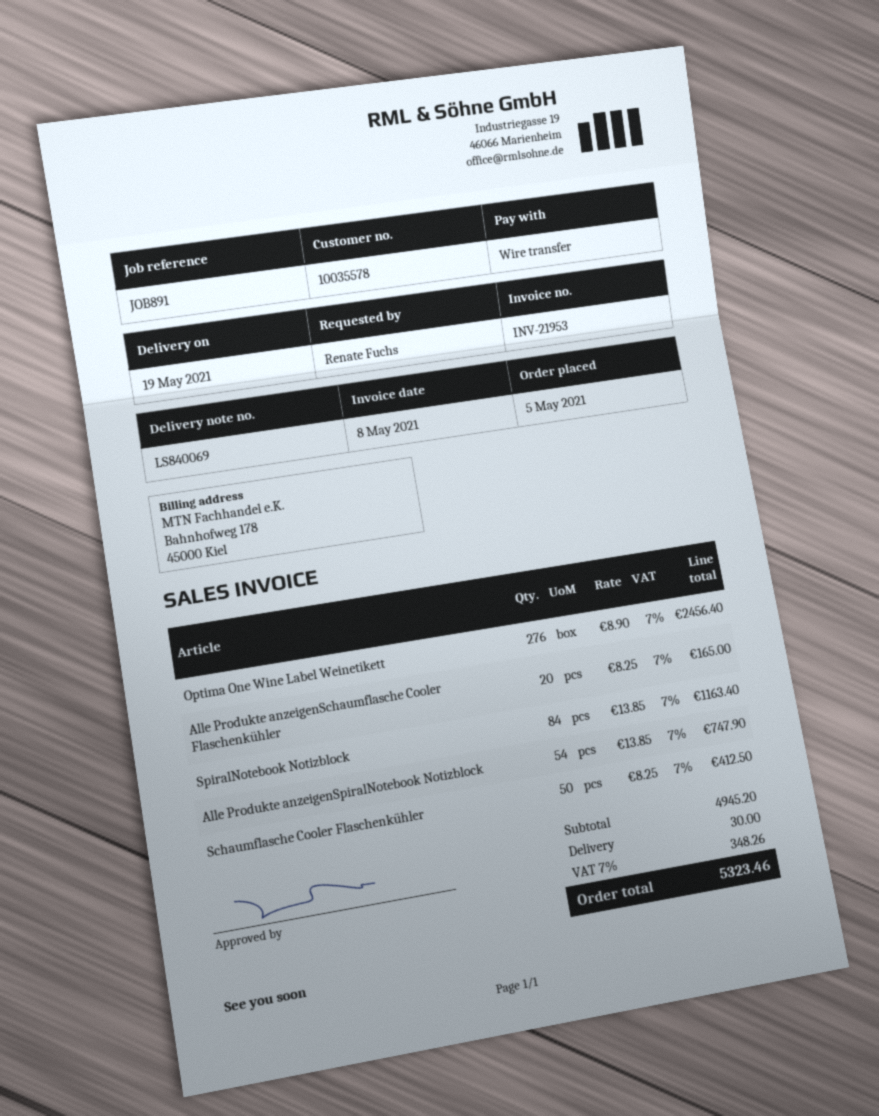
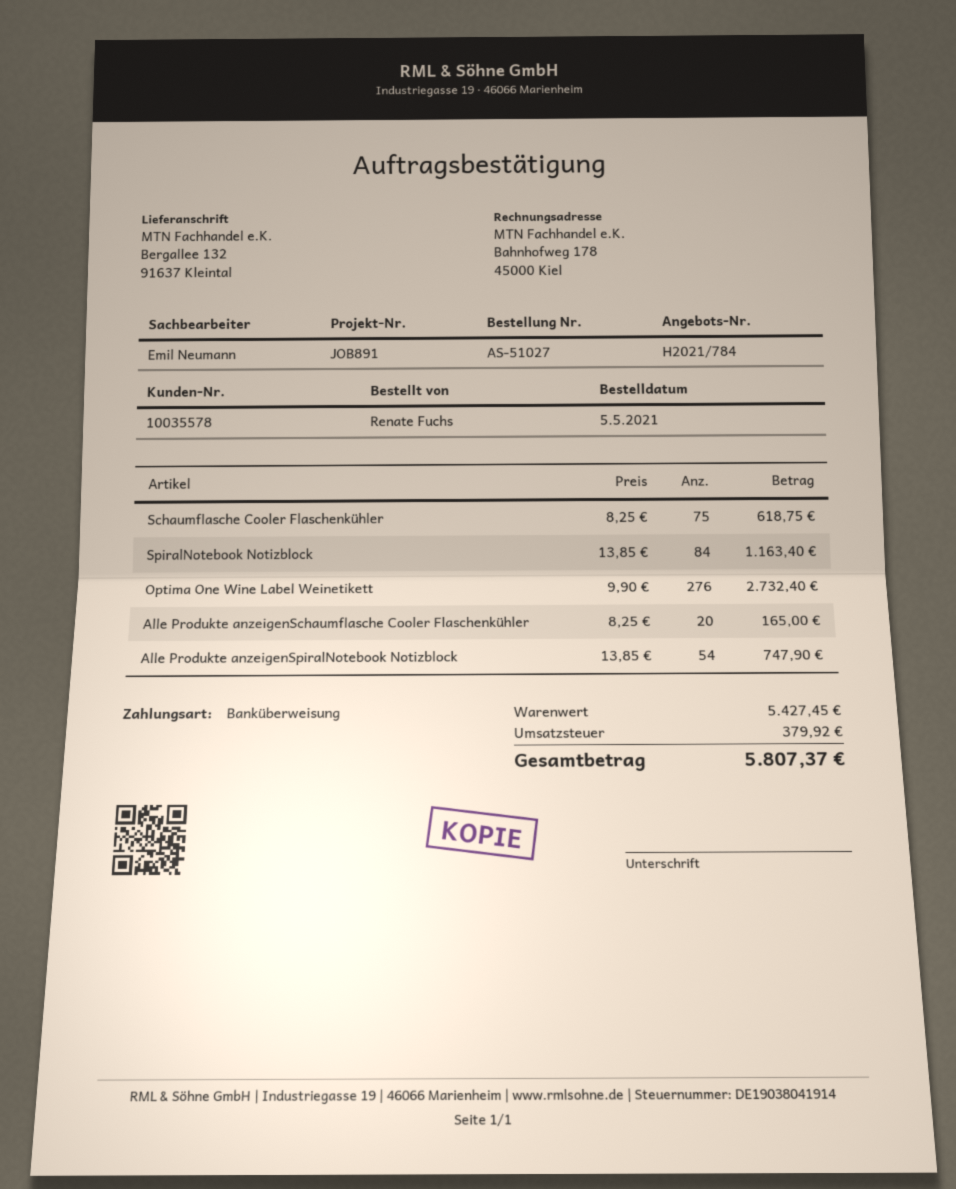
Optima One Wine Label Weinetikett: 276 x 8.90 = 2456.40 -> 276 x 9.90 = 2732.40
Schaumflasche Cooler Flaschenkühler: 50 x 8.25 = 412.50 -> 75 x 8.25 = 618.75
subtotal: 4945.20 -> 5427.45
shipping: 30.00 -> none
tax: 348.26 -> 379.92
total: 5323.46 -> 5807.37

